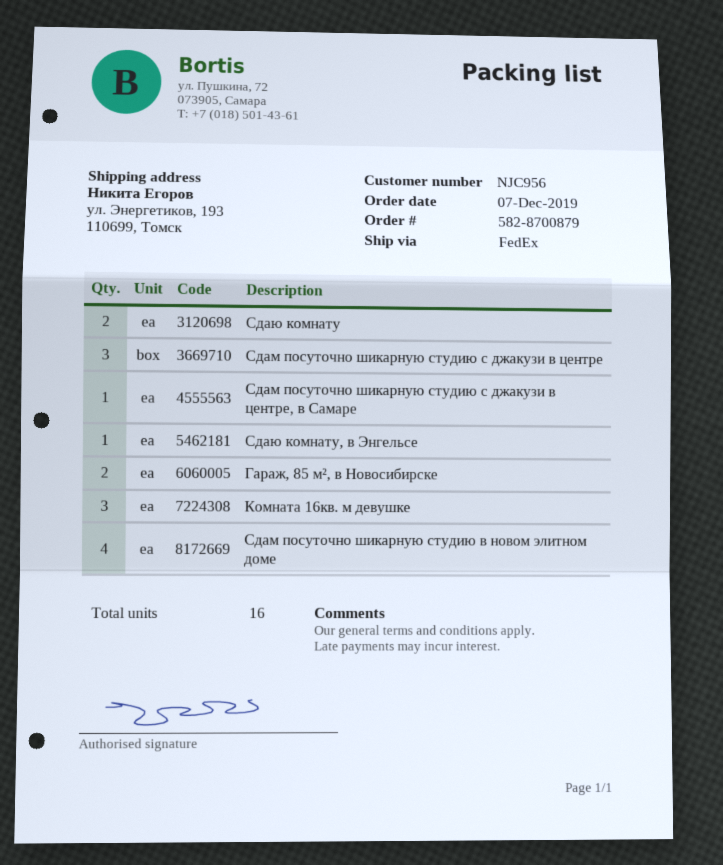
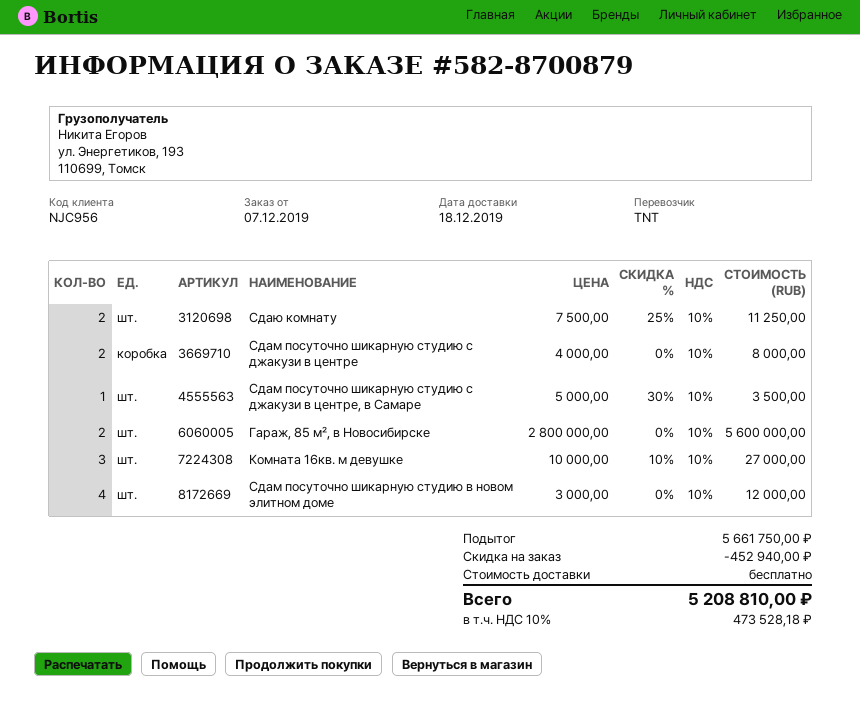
shipping method: FedEx -> TNT
Сдам посуточно шикарную студию с джакузи в центре: 3 -> 2
Сдаю комнату, в Энгельсе: 1 -> none

